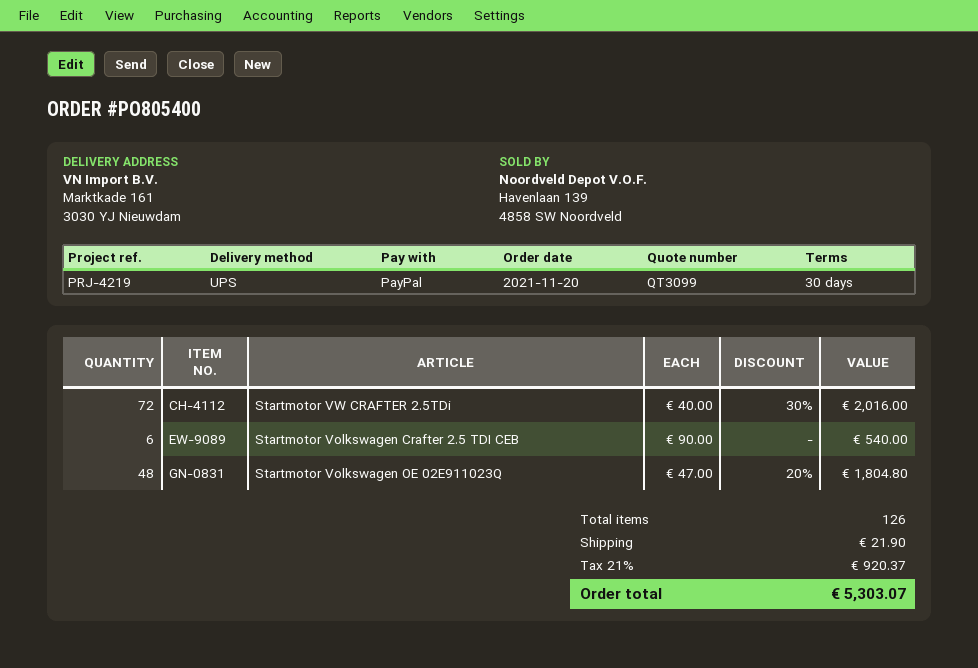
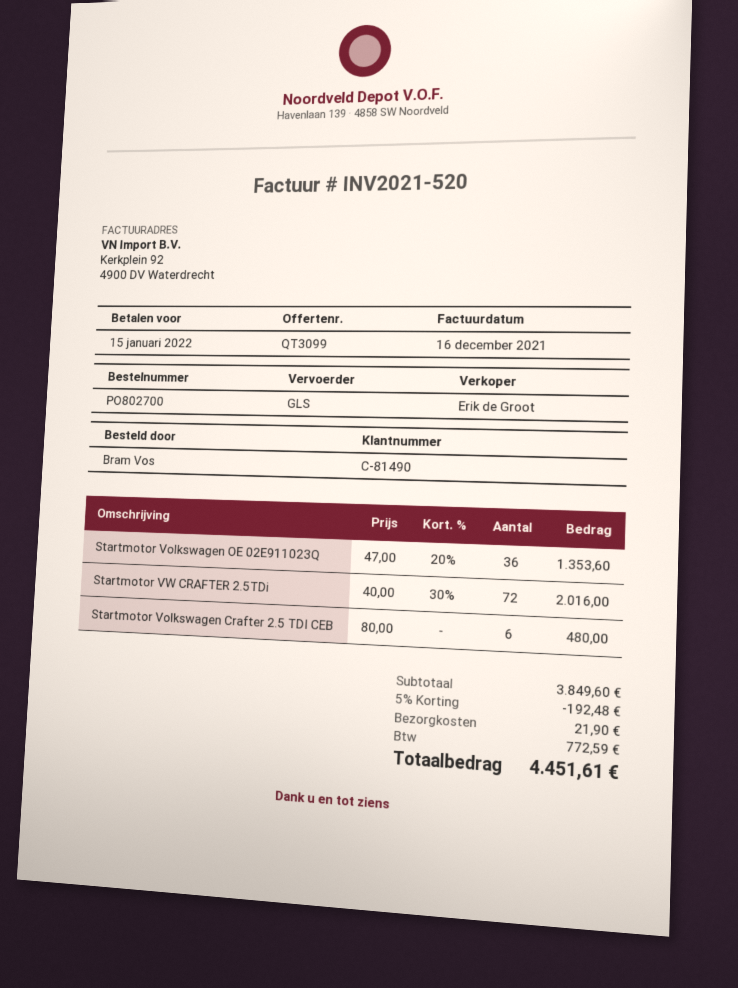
order number: PO805400 -> PO802700
shipping method: UPS -> GLS
Startmotor Volkswagen Crafter 2.5 TDI CEB: 6 x 90.00 = 540.00 -> 6 x 80.00 = 480.00
Startmotor Volkswagen OE 02E911023Q: 48 x 47.00 - 20% = 1804.80 -> 36 x 47.00 - 20% = 1353.60
discount: none -> 5% = 192.48
tax: 920.37 -> 772.59
total: 5303.07 -> 4451.61

